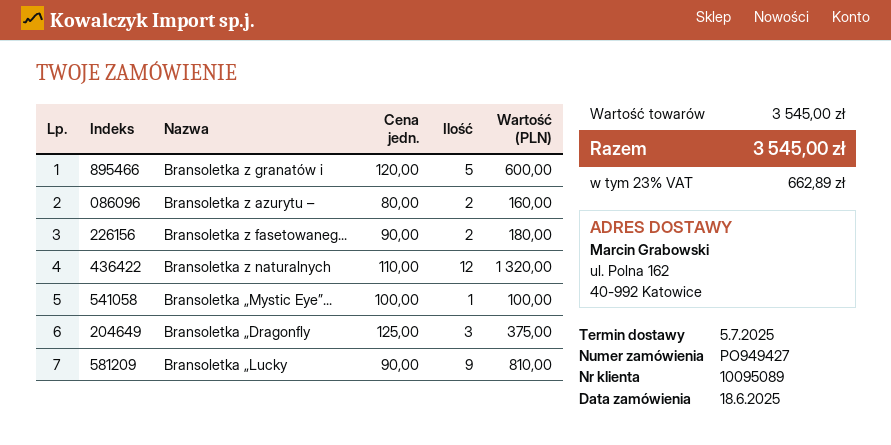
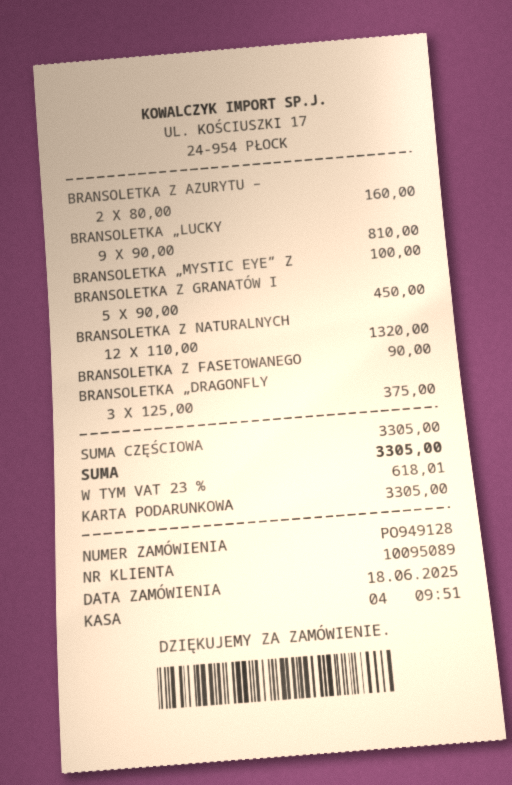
order number: PO949427 -> PO949128
Bransoletka z granatów i: 5 x 120.00 = 600.00 -> 5 x 90.00 = 450.00
Bransoletka z fasetowaneg...: 2 x 90.00 = 180.00 -> 1 x 90.00 = 90.00
subtotal: 3545.00 -> 3305.00
tax: 23% = 662.89 -> 23% = 618.01
total: 3545.00 -> 3305.00

